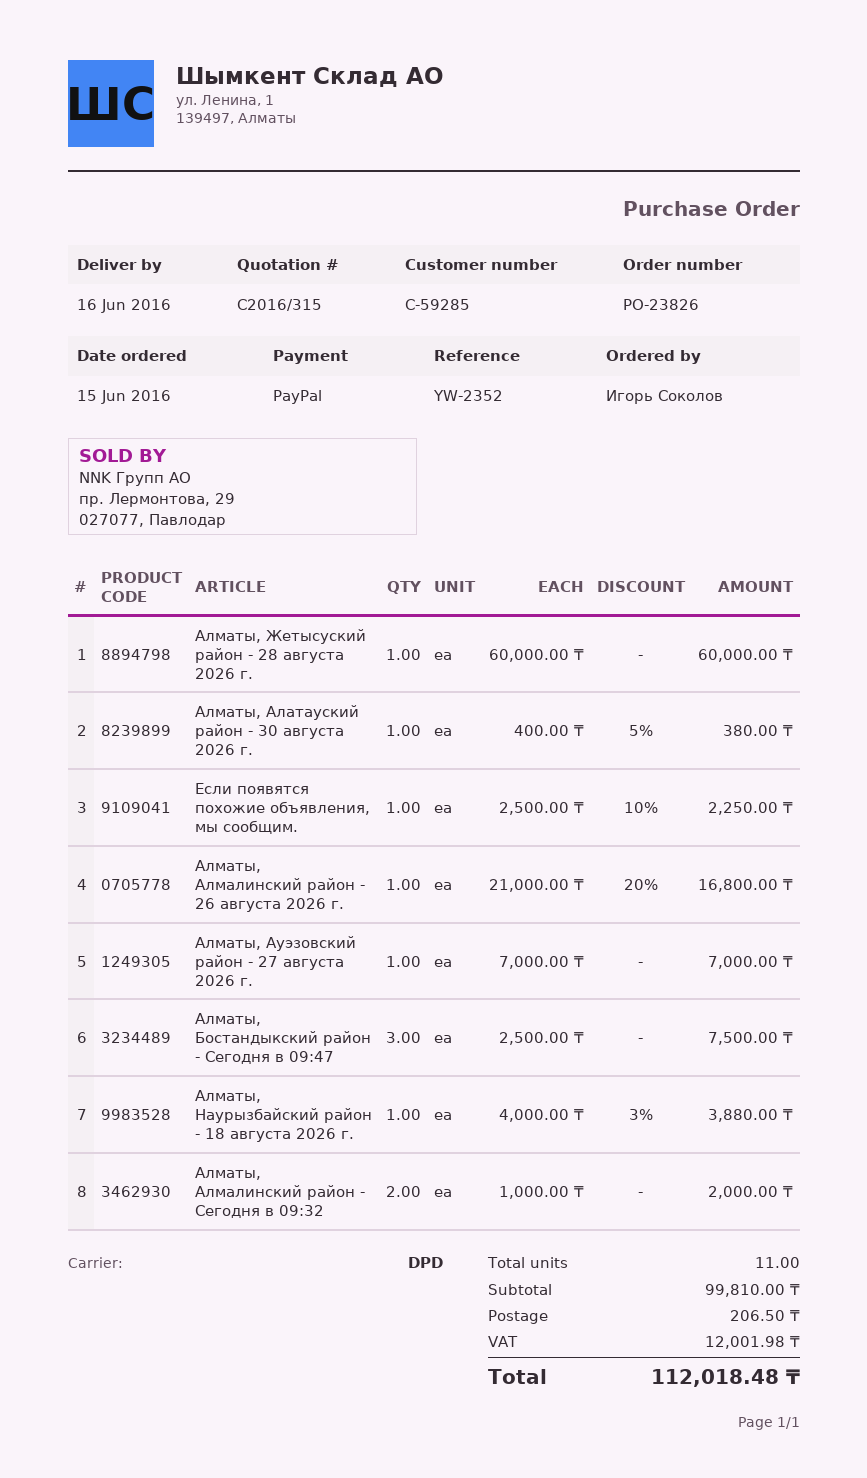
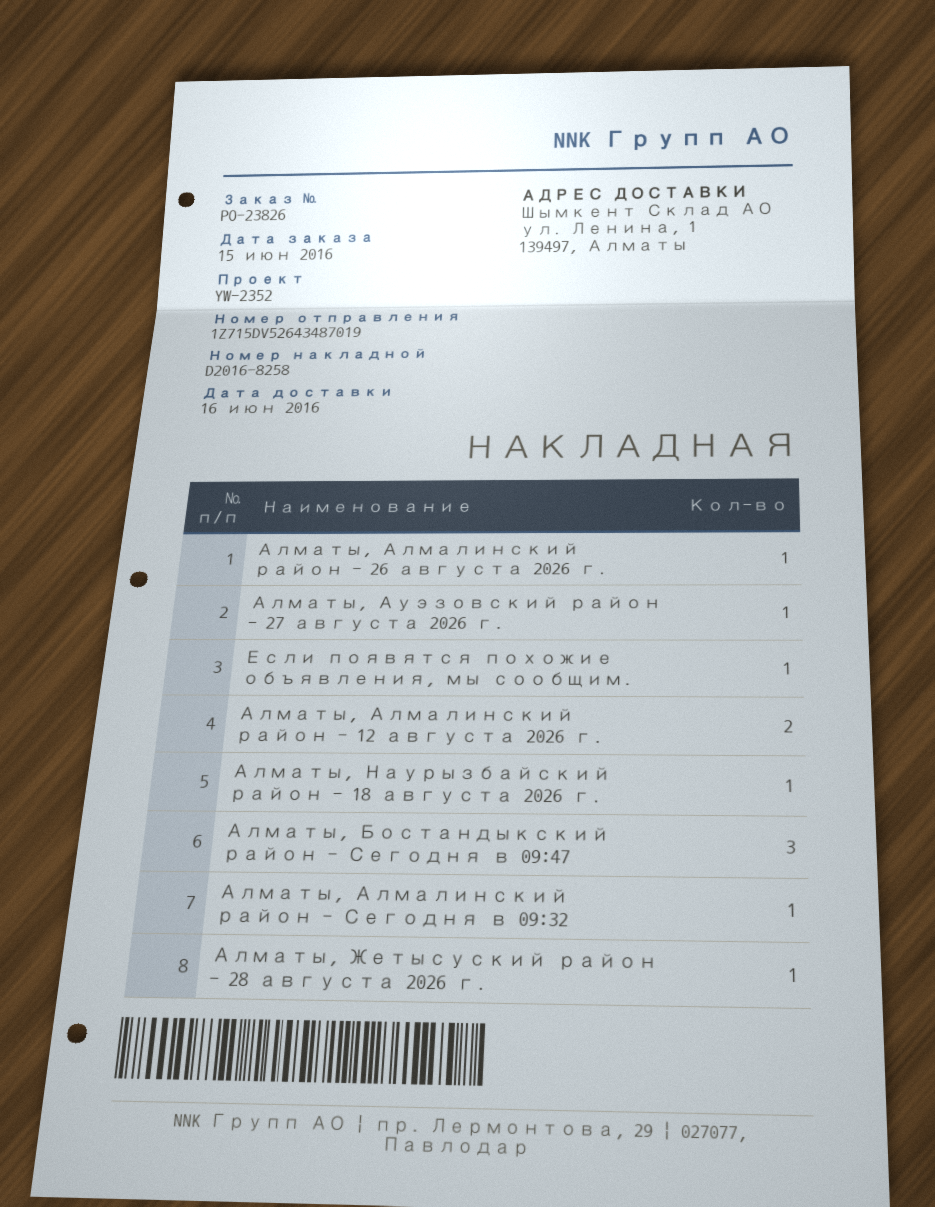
Алматы, Алатауский район - 30 августа 2026 г.: 1 -> none
Алматы, Алмалинский район - Сегодня в 09:32: 2 -> 1
Алматы, Алмалинский район - 12 августа 2026 г.: none -> 2

